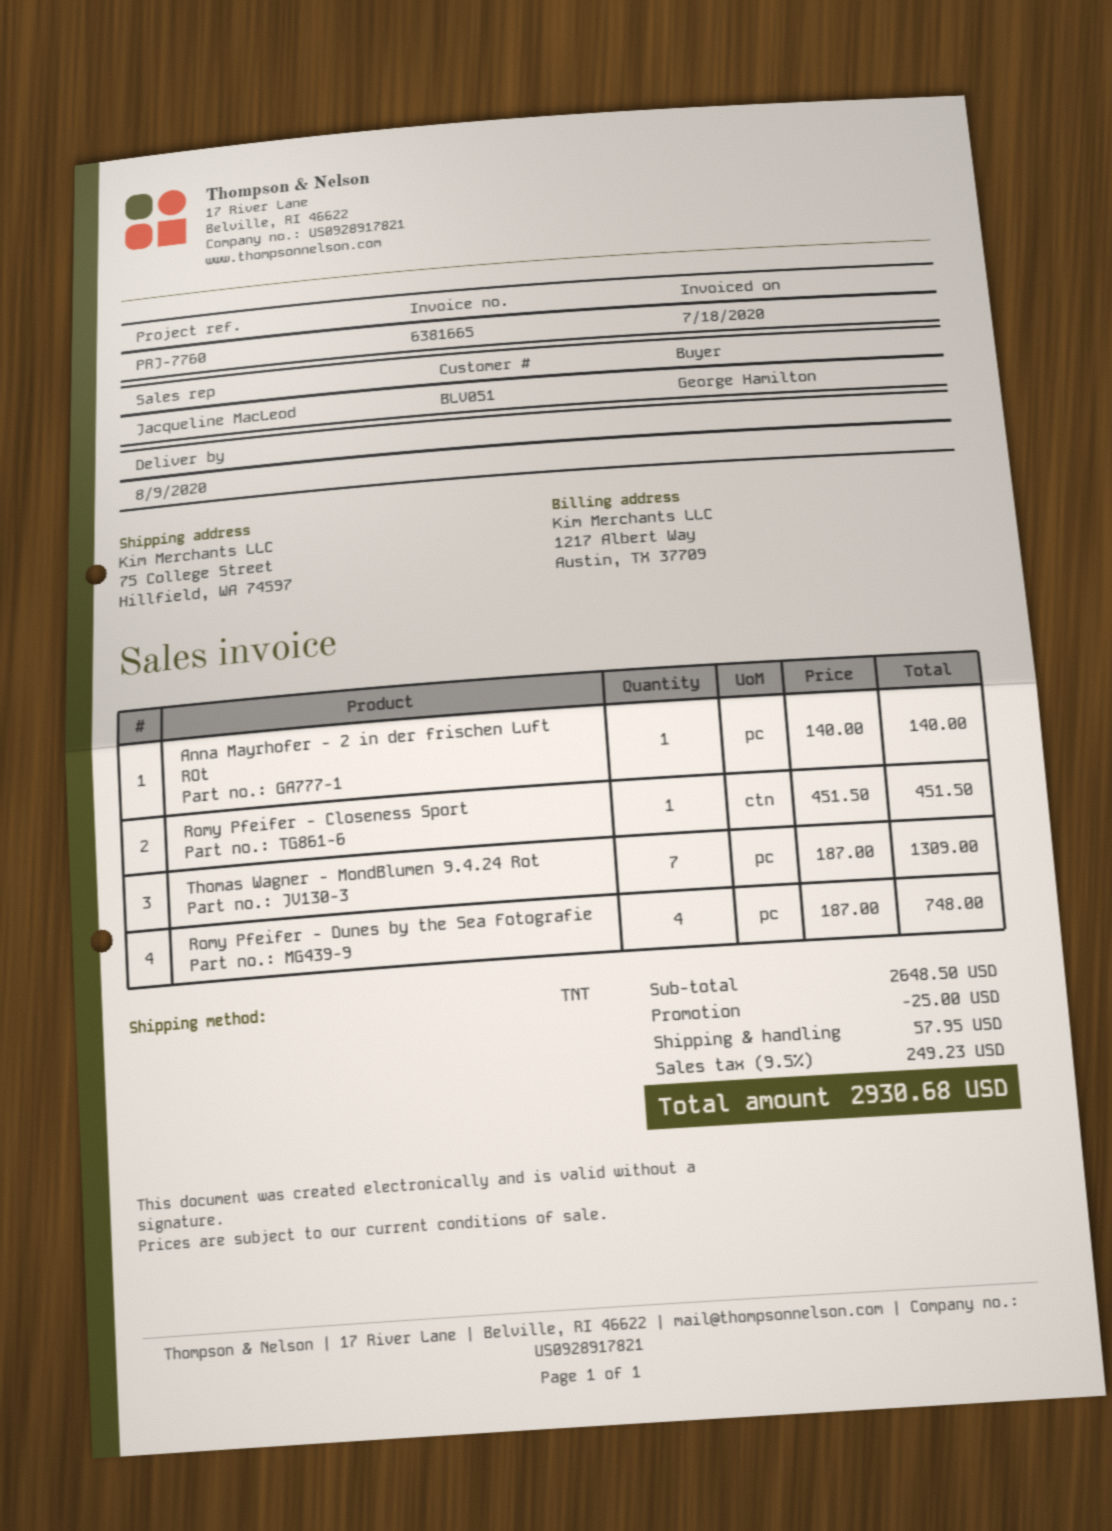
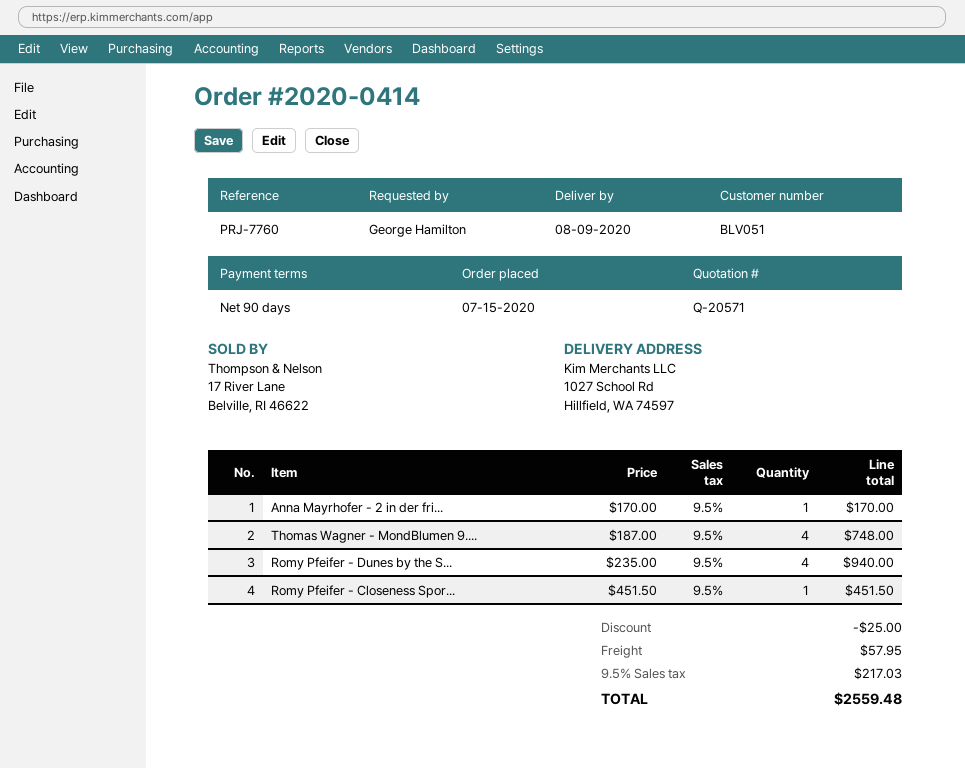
ship to: 75 College Street, Hillfield, WA 74597 -> 1027 School Rd, Hillfield, WA 74597
Anna Mayrhofer - 2 in der frischen Luft ROt: 1 x 140.00 = 140.00 -> 1 x 170.00 = 170.00
Thomas Wagner - MondBlumen 9.4.24 Rot: 7 x 187.00 = 1309.00 -> 4 x 187.00 = 748.00
Romy Pfeifer - Dunes by the Sea Fotografie: 4 x 187.00 = 748.00 -> 4 x 235.00 = 940.00
tax: 9.5% = 249.23 -> 9.5% = 217.03
total: 2930.68 -> 2559.48

